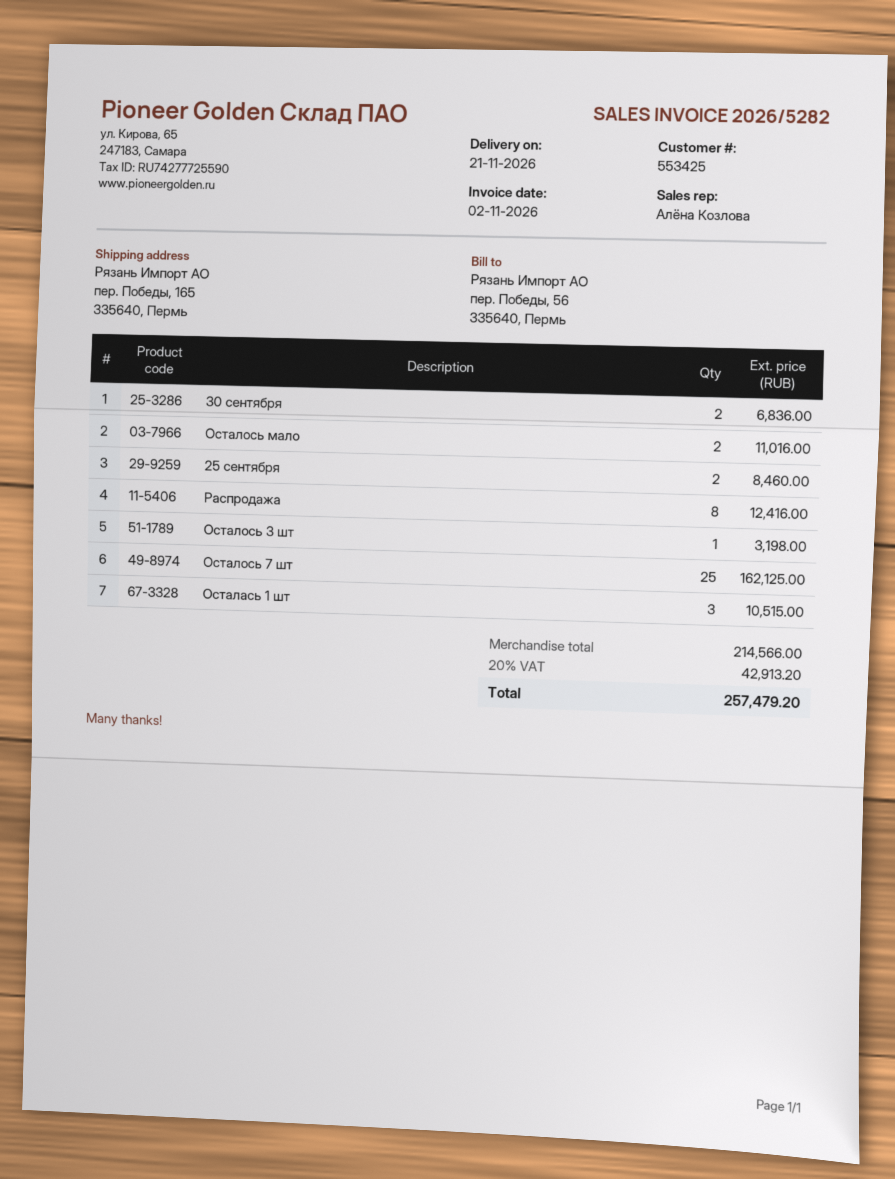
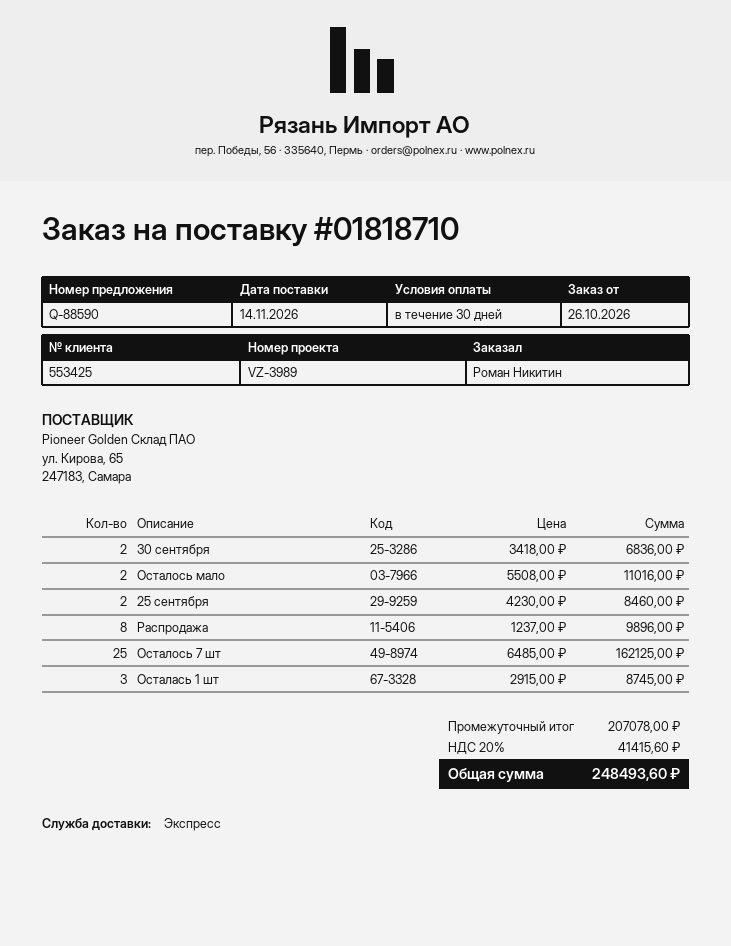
delivery date: 2026-11-21 -> 2026-11-14
Распродажа: 8 for 12416.00 -> 8 for 9896.00
Осталось 3 шт: 1 for 3198.00 -> none
Осталась 1 шт: 3 for 10515.00 -> 3 for 8745.00
subtotal: 214566.00 -> 207078.00
tax: 20% = 42913.20 -> 20% = 41415.60
total: 257479.20 -> 248493.60

